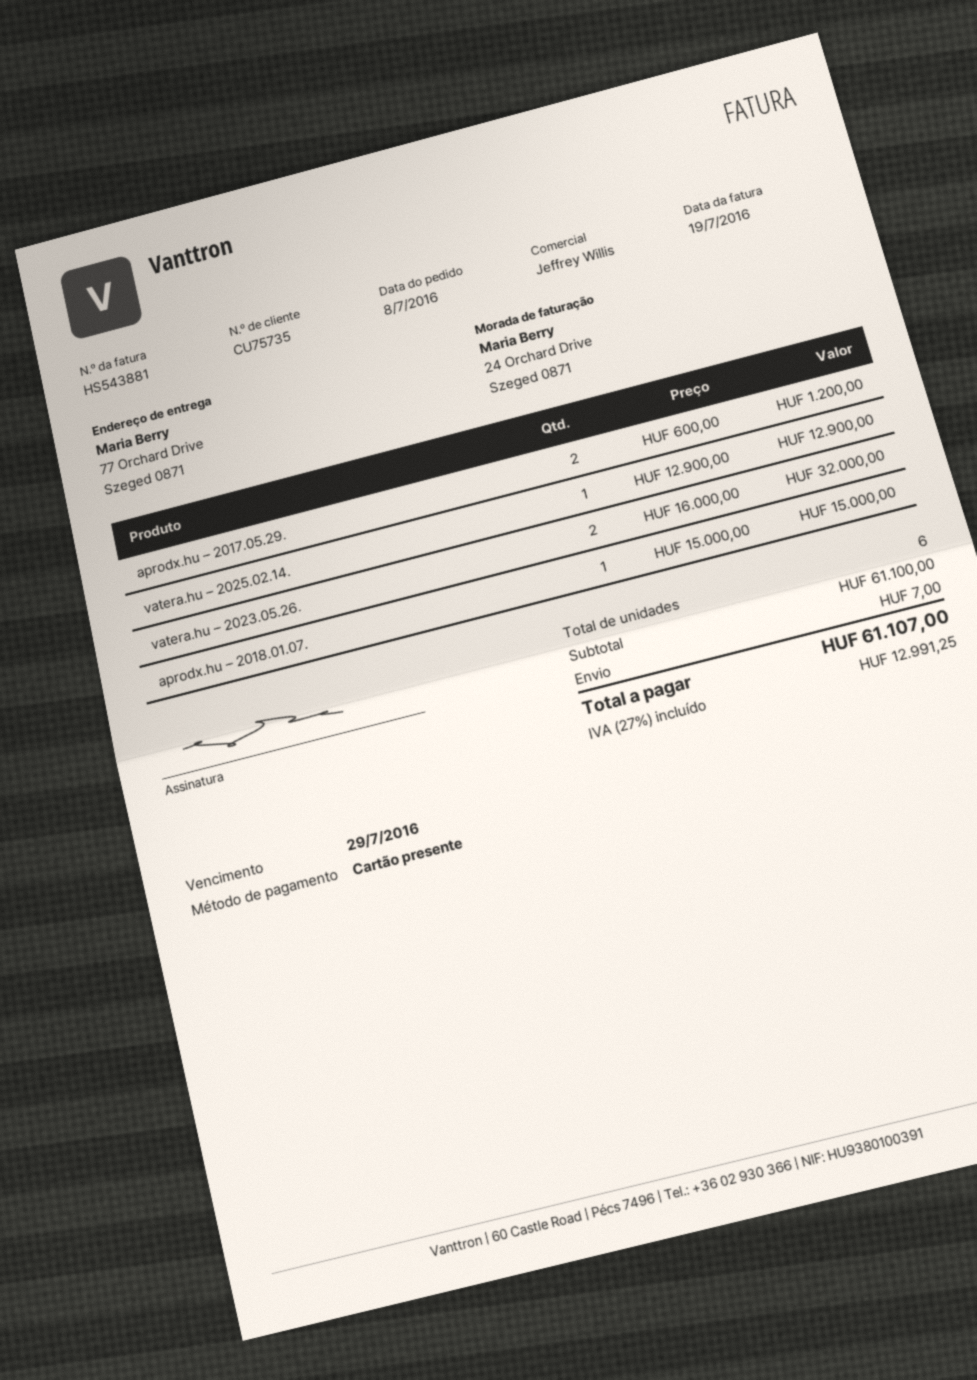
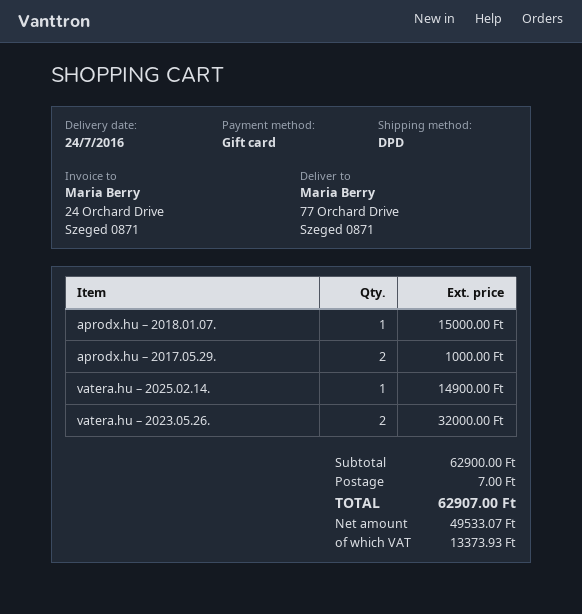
aprodx.hu – 2017.05.29.: 2 for 1200.00 -> 2 for 1000.00
vatera.hu – 2025.02.14.: 1 for 12900.00 -> 1 for 14900.00
subtotal: 61100.00 -> 62900.00
tax: 12991.25 -> 13373.93
total: 61107.00 -> 62907.00

